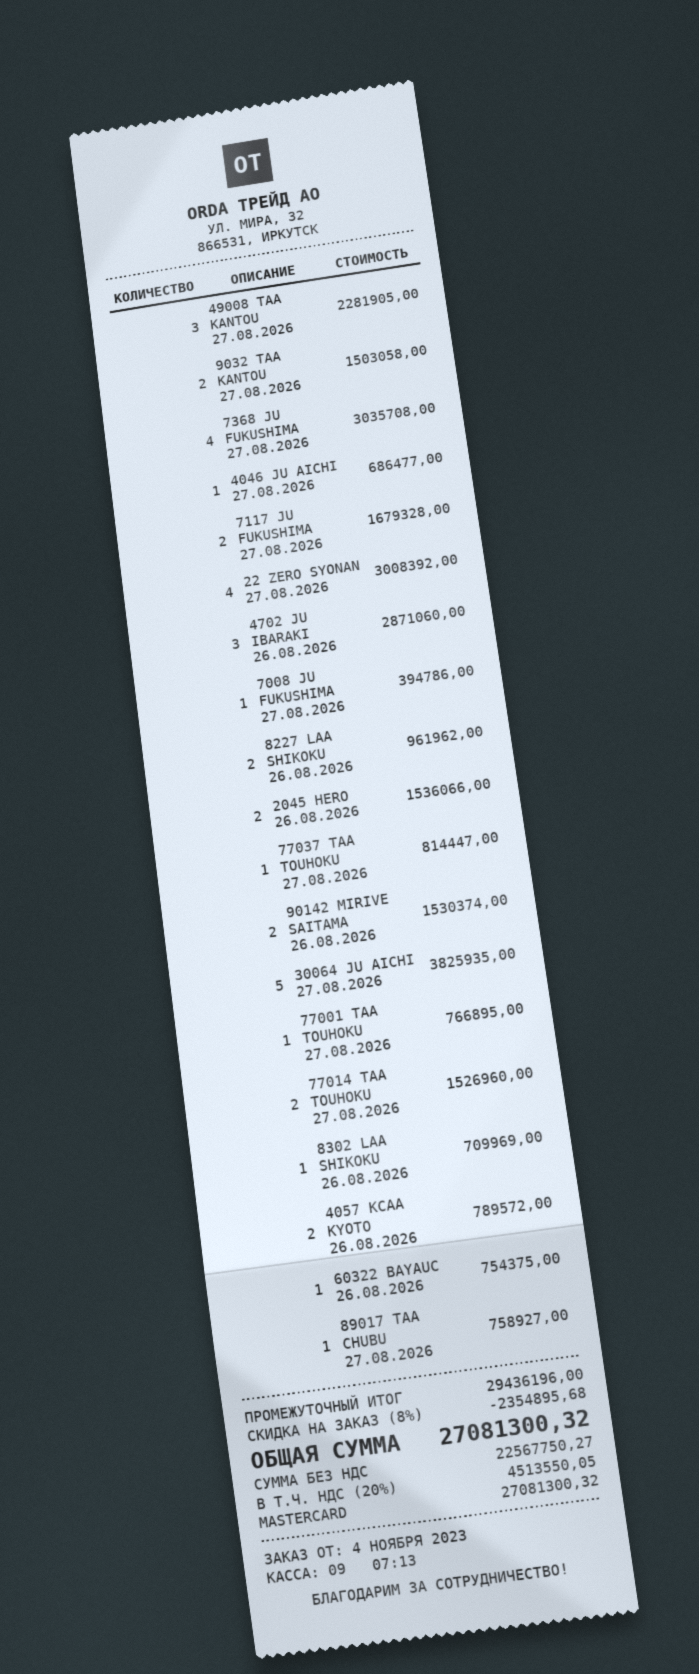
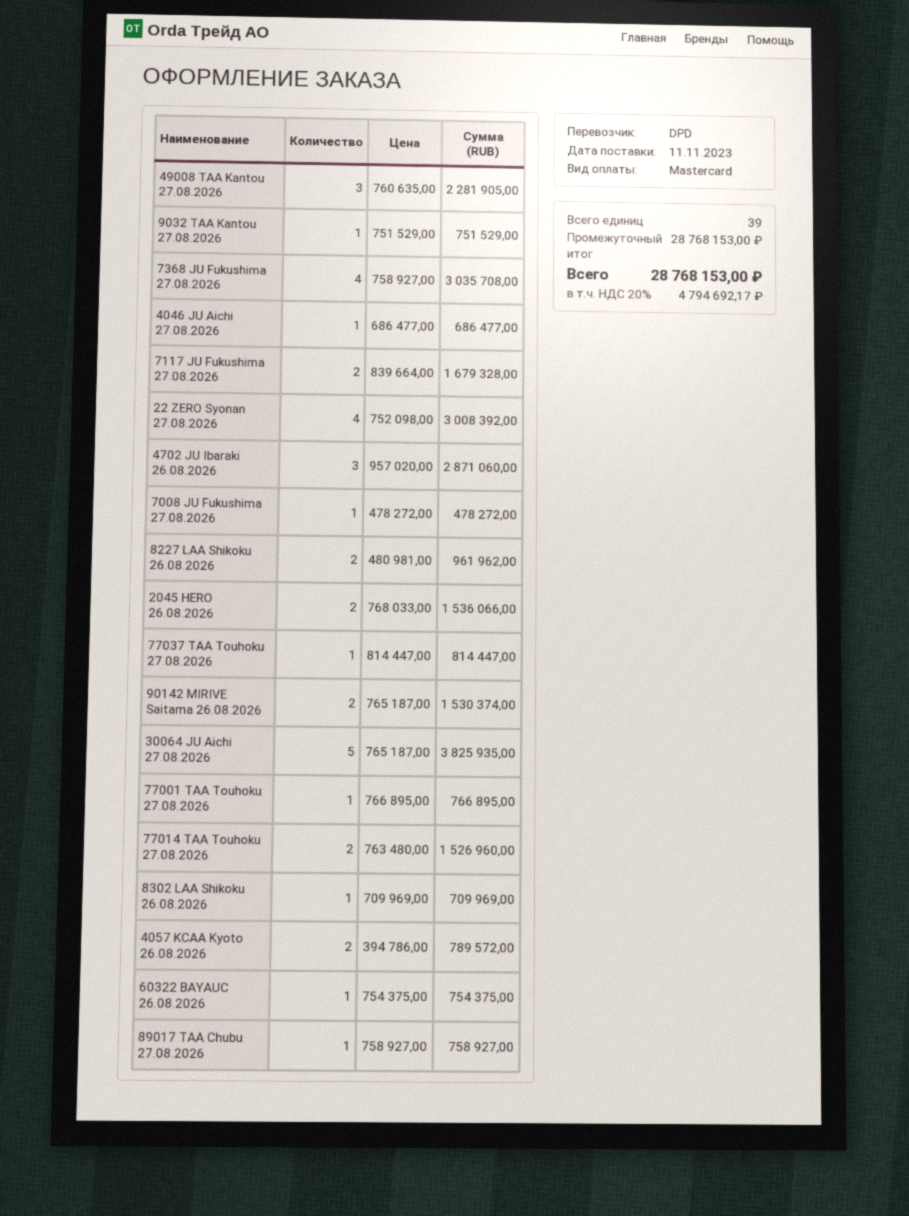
9032 TAA KANTOU 27.08.2026: 2 for 1503058.00 -> 1 for 751529.00
7008 JU FUKUSHIMA 27.08.2026: 1 for 394786.00 -> 1 for 478272.00
subtotal: 29436196.00 -> 28768153.00
discount: 8% = 2354895.68 -> none
tax: 20% = 4513550.05 -> 20% = 4794692.17
total: 27081300.32 -> 28768153.00

